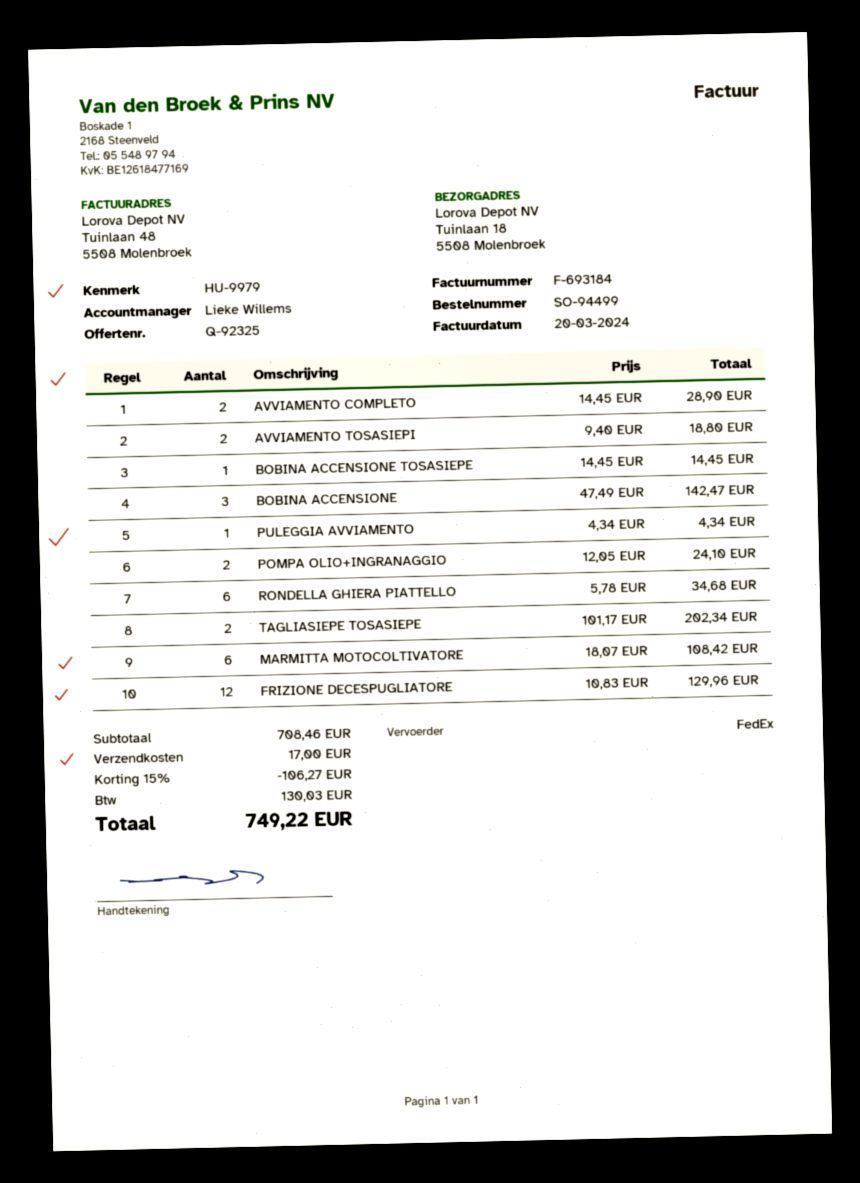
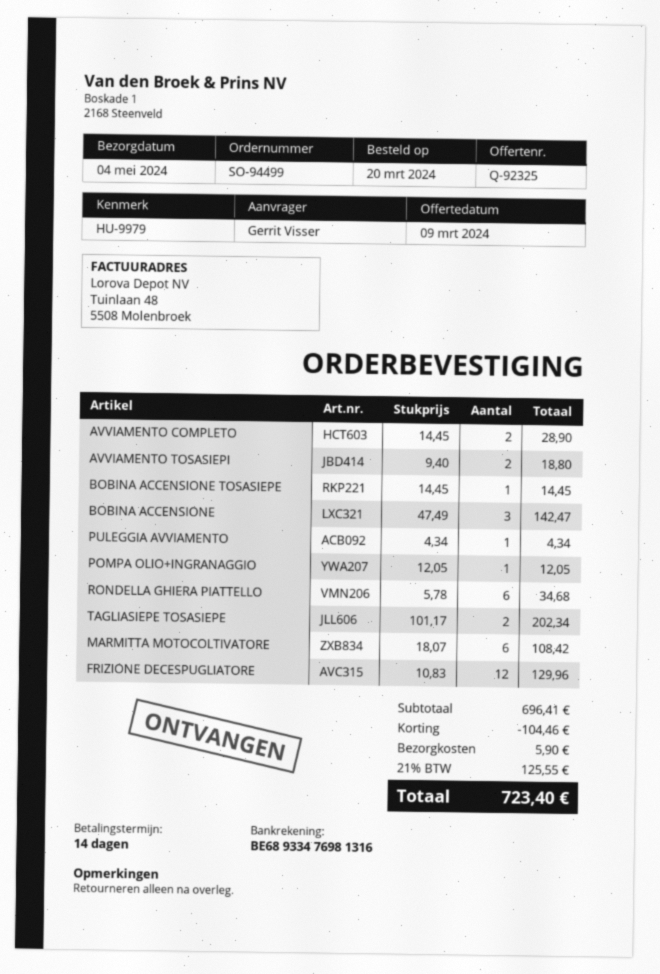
POMPA OLIO+INGRANAGGIO: 2 x 12.05 = 24.10 -> 1 x 12.05 = 12.05
subtotal: 708.46 -> 696.41
discount: 106.27 -> 104.46
shipping: 17.00 -> 5.90
tax: 130.03 -> 125.55
total: 749.22 -> 723.40

